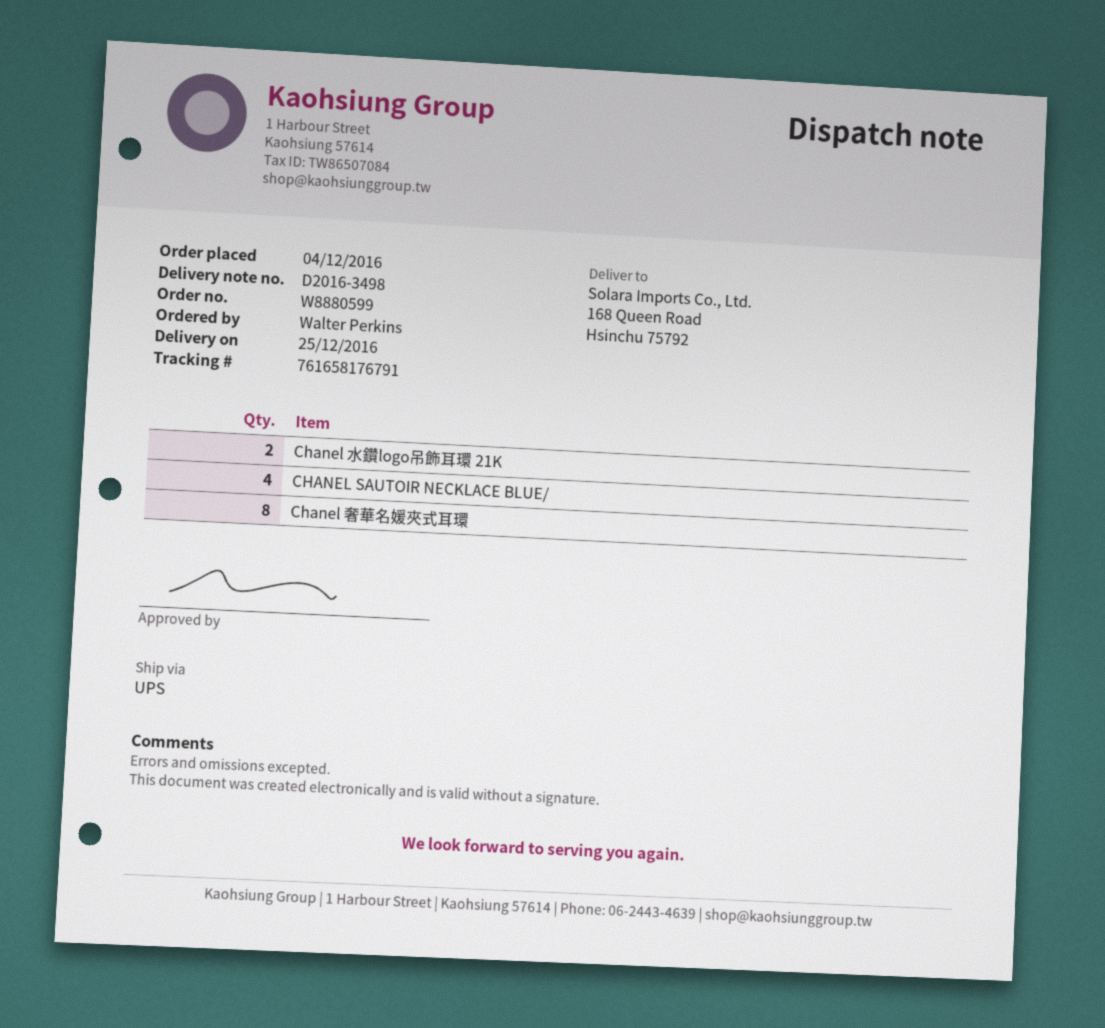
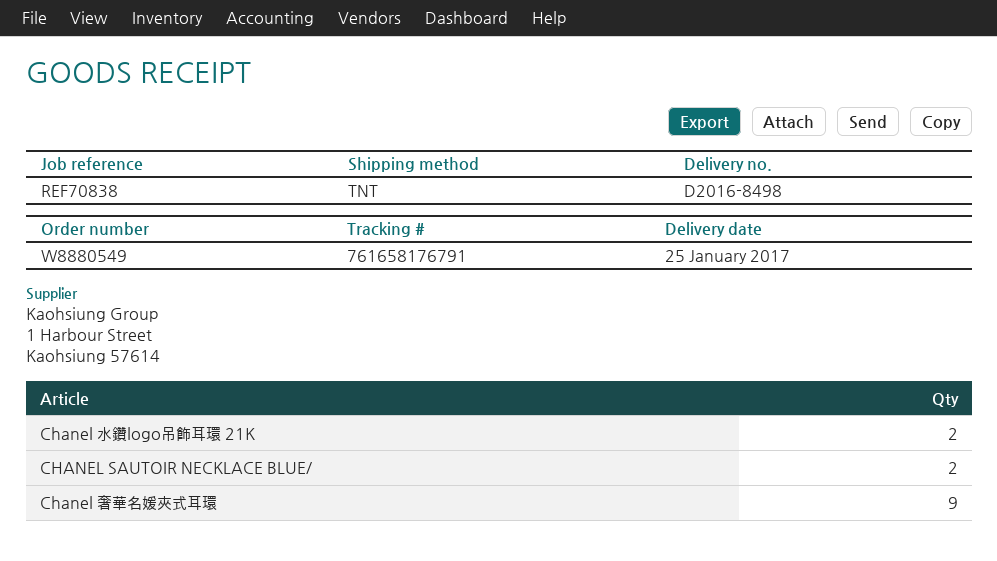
order number: W8880599 -> W8880549
delivery note number: D2016-3498 -> D2016-8498
delivery date: 2016-12-25 -> 2017-01-25
shipping method: UPS -> TNT
CHANEL SAUTOIR NECKLACE BLUE/: 4 -> 2
Chanel 奢華名媛夾式耳環: 8 -> 9

